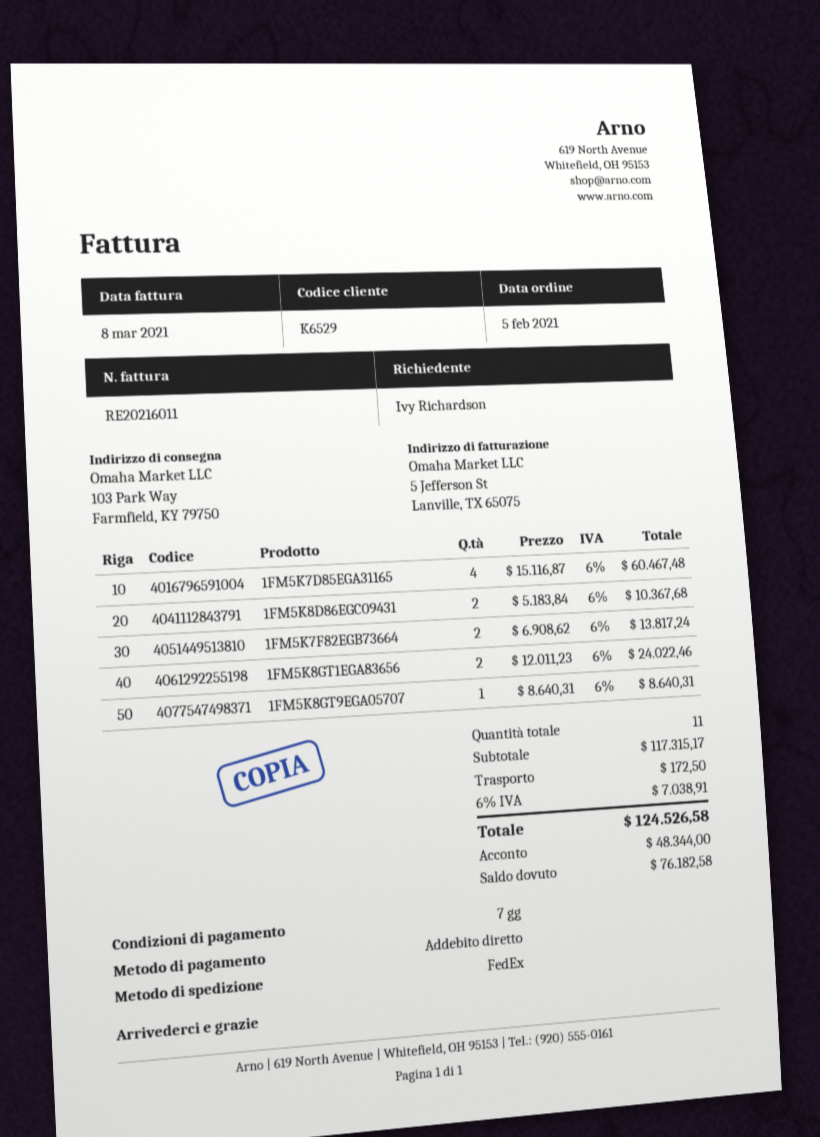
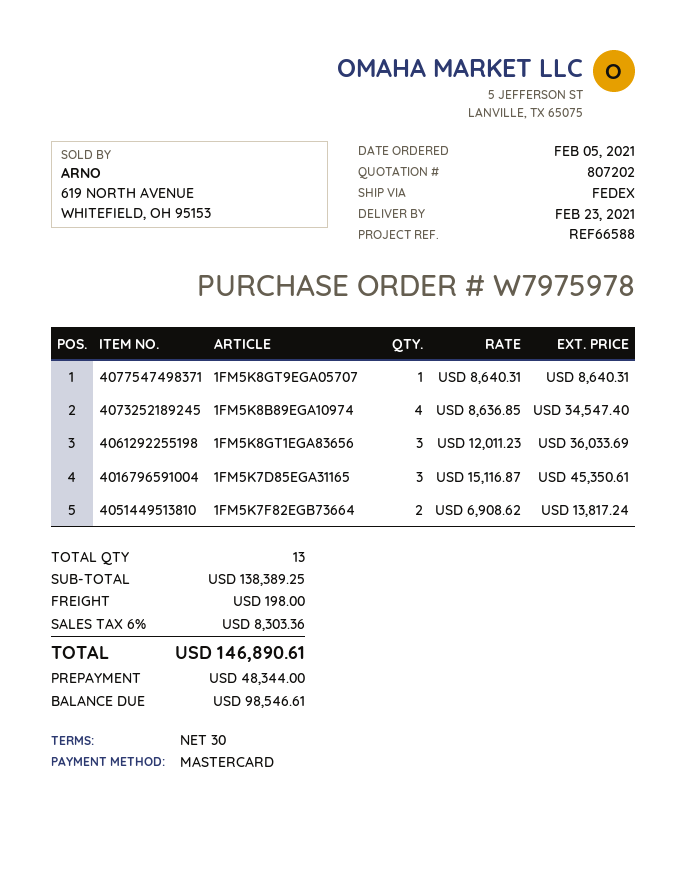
payment terms: 7 days -> 30 days
payment method: direct debit -> Mastercard
1FM5K7D85EGA31165: 4 x 15116.87 = 60467.48 -> 3 x 15116.87 = 45350.61
1FM5K8D86EGC09431: 2 x 5183.84 = 10367.68 -> none
1FM5K8GT1EGA83656: 2 x 12011.23 = 24022.46 -> 3 x 12011.23 = 36033.69
1FM5K8B89EGA10974: none -> 4 x 8636.85 = 34547.40
total quantity: 11 -> 13
subtotal: 117315.17 -> 138389.25
shipping: 172.50 -> 198.00
tax: 6% = 7038.91 -> 6% = 8303.36
total: 124526.58 -> 146890.61
balance: 76182.58 -> 98546.61

